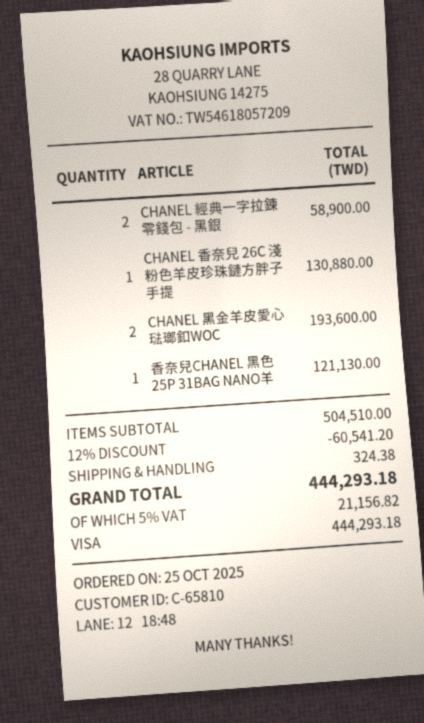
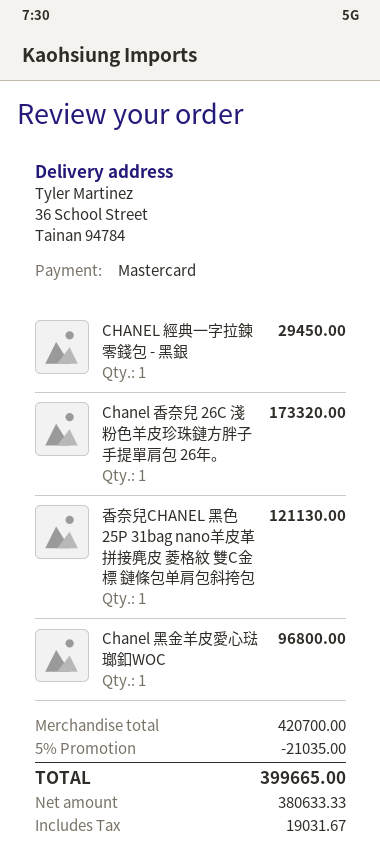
payment method: Visa -> Mastercard
CHANEL 經典一字拉鍊零錢包 - 黑銀: 2 for 58900.00 -> 1 for 29450.00
CHANEL 香奈兒 26C 淺粉色羊皮珍珠鏈方胖子手提: 1 for 130880.00 -> 1 for 173320.00
CHANEL 黑金羊皮愛心琺瑯釦WOC: 2 for 193600.00 -> 1 for 96800.00
subtotal: 504510.00 -> 420700.00
discount: 12% = 60541.20 -> 5% = 21035.00
shipping: 324.38 -> none
tax: 21156.82 -> 19031.67
total: 444293.18 -> 399665.00

